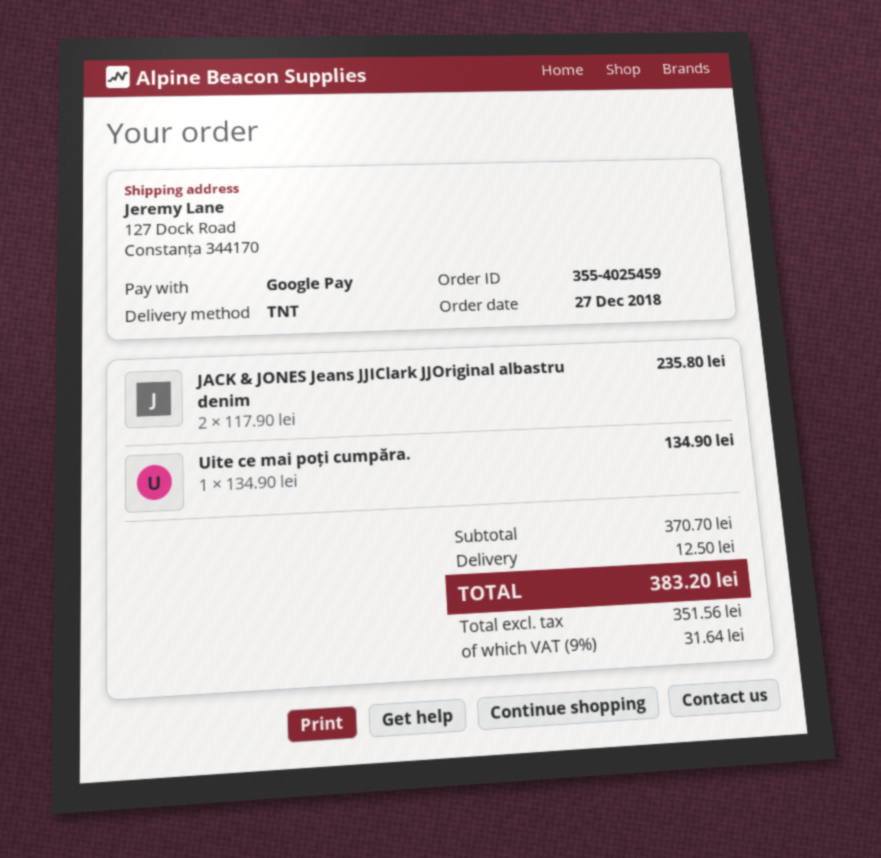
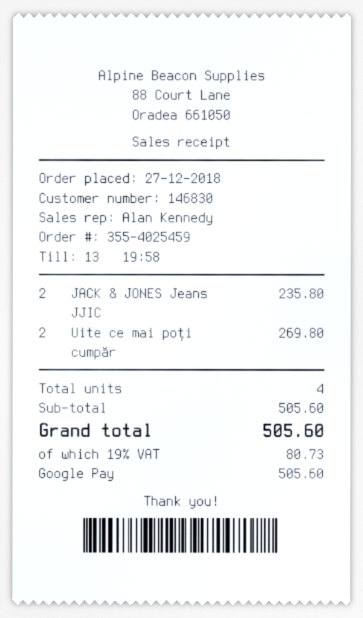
Uite ce mai poți cumpăra.: 1 for 134.90 -> 2 for 269.80
subtotal: 370.70 -> 505.60
shipping: 12.50 -> none
tax: 9% = 31.64 -> 19% = 80.73
total: 383.20 -> 505.60

